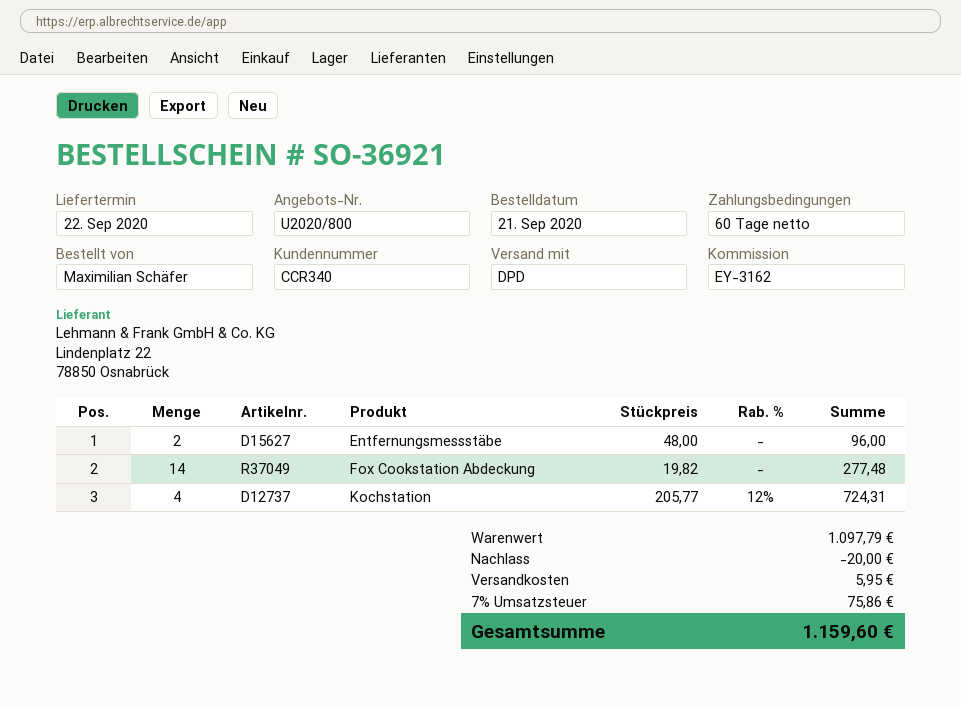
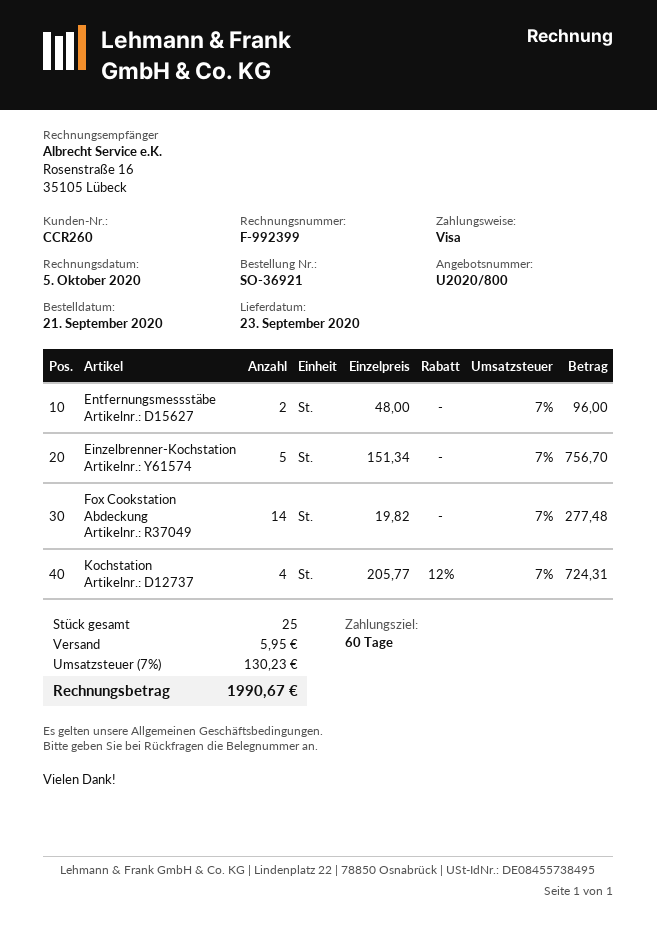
delivery date: 2020-09-22 -> 2020-09-23
customer number: CCR340 -> CCR260
Einzelbrenner-Kochstation: none -> 5 x 151.34 = 756.70
discount: 20.00 -> none
tax: 7% = 75.86 -> 7% = 130.23
total: 1159.60 -> 1990.67

